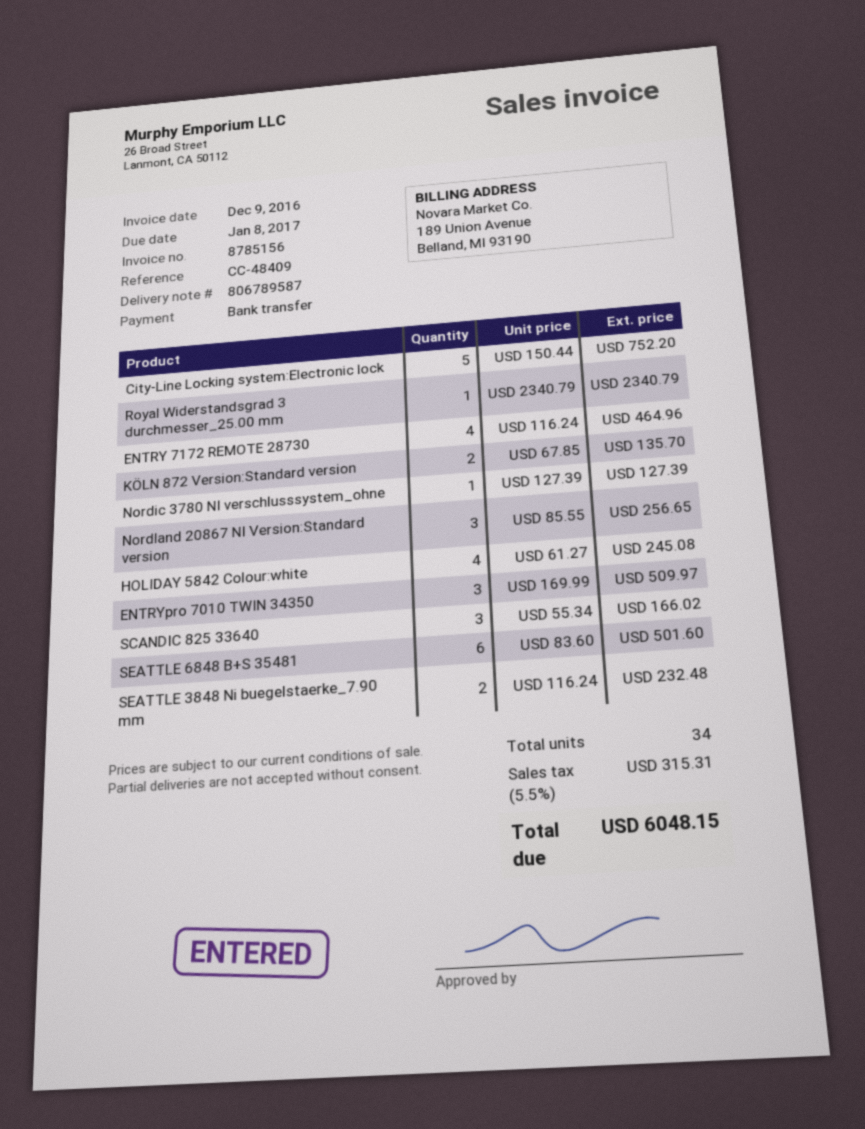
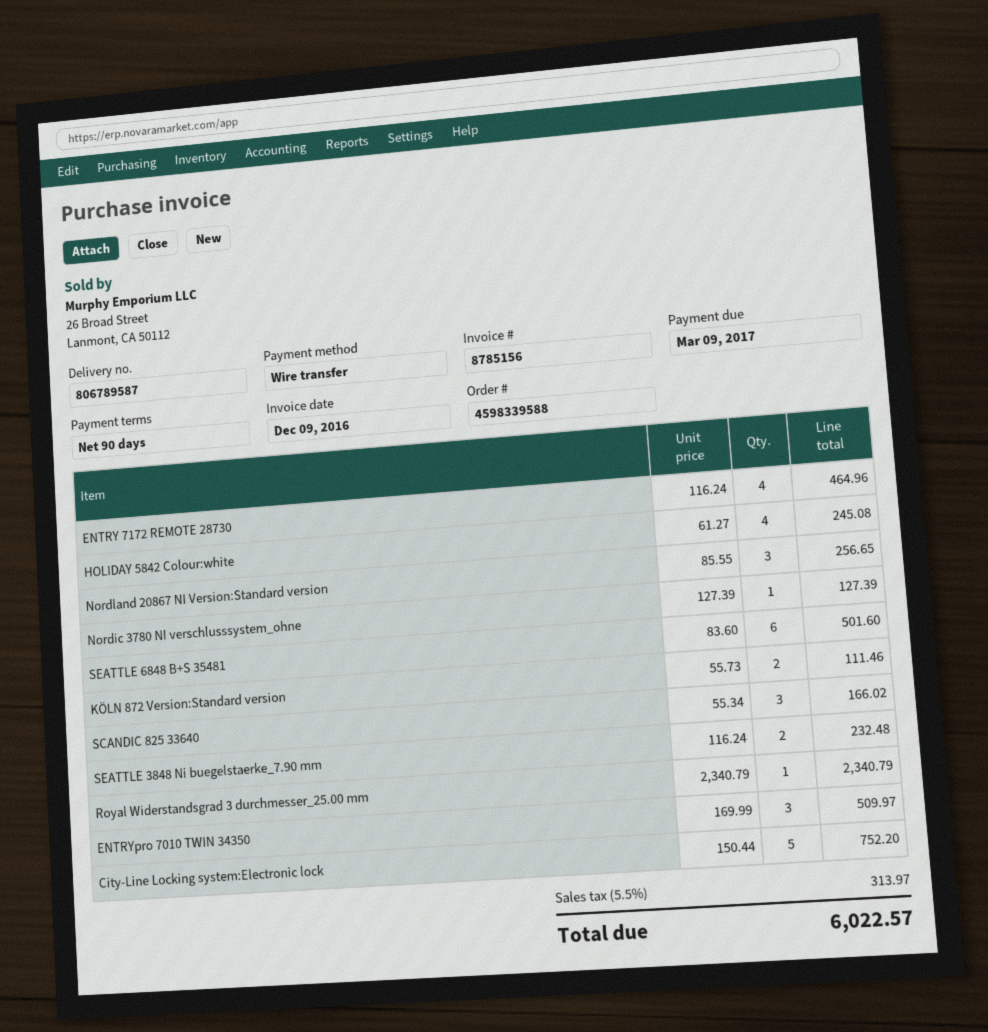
due date: 2017-01-08 -> 2017-03-09
KÖLN 872 Version:Standard version: 2 x 67.85 = 135.70 -> 2 x 55.73 = 111.46
tax: 5.5% = 315.31 -> 5.5% = 313.97
total: 6048.15 -> 6022.57

